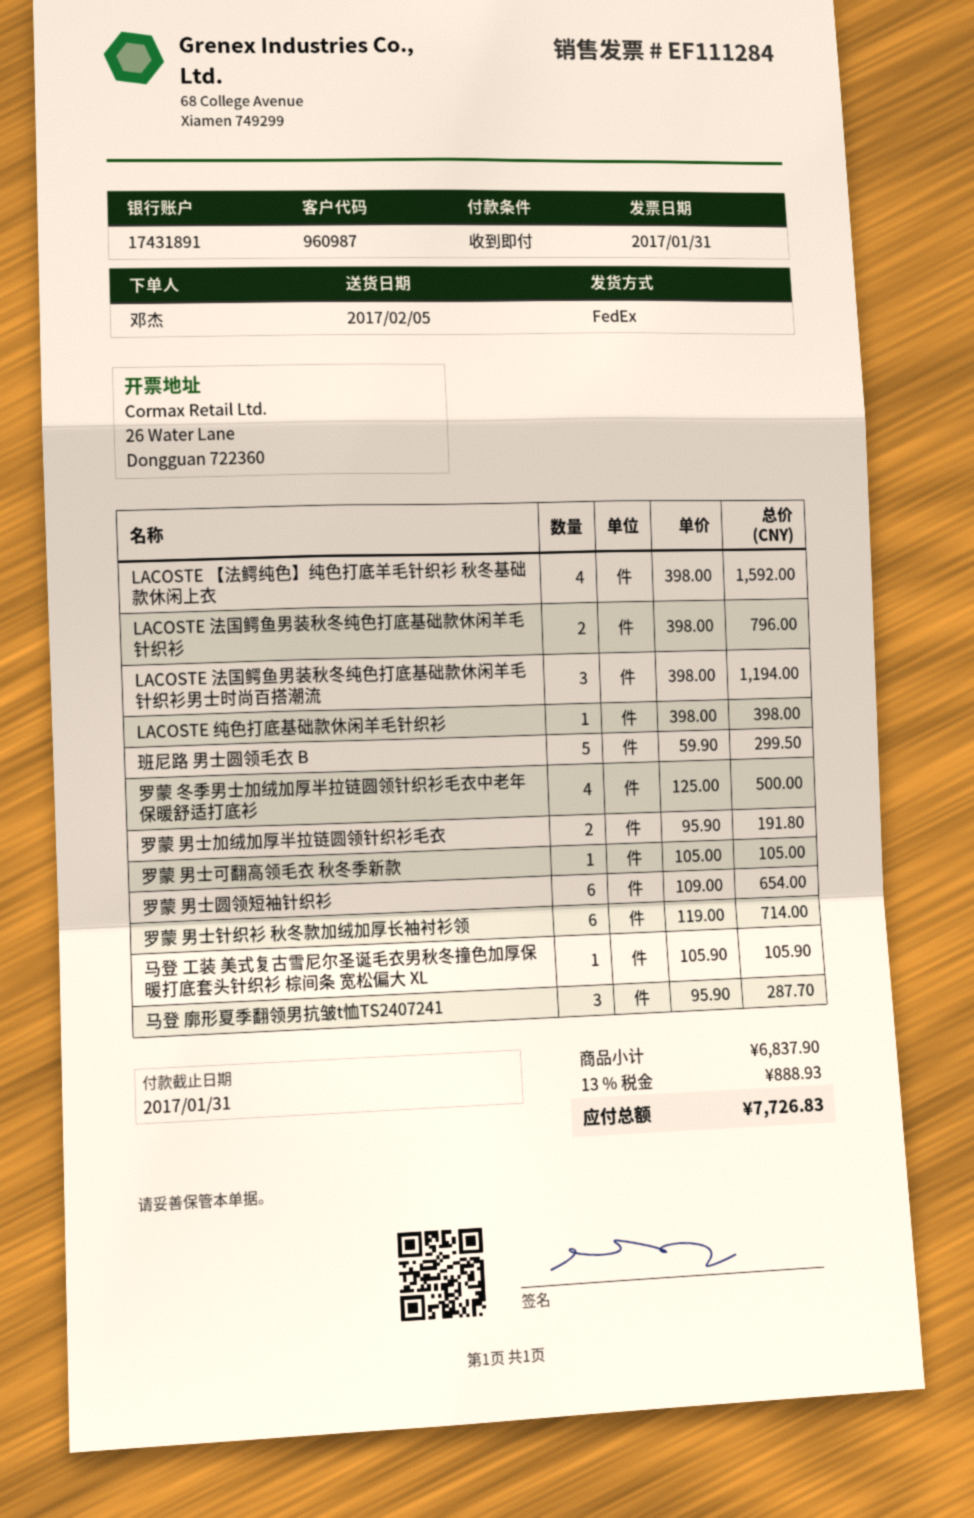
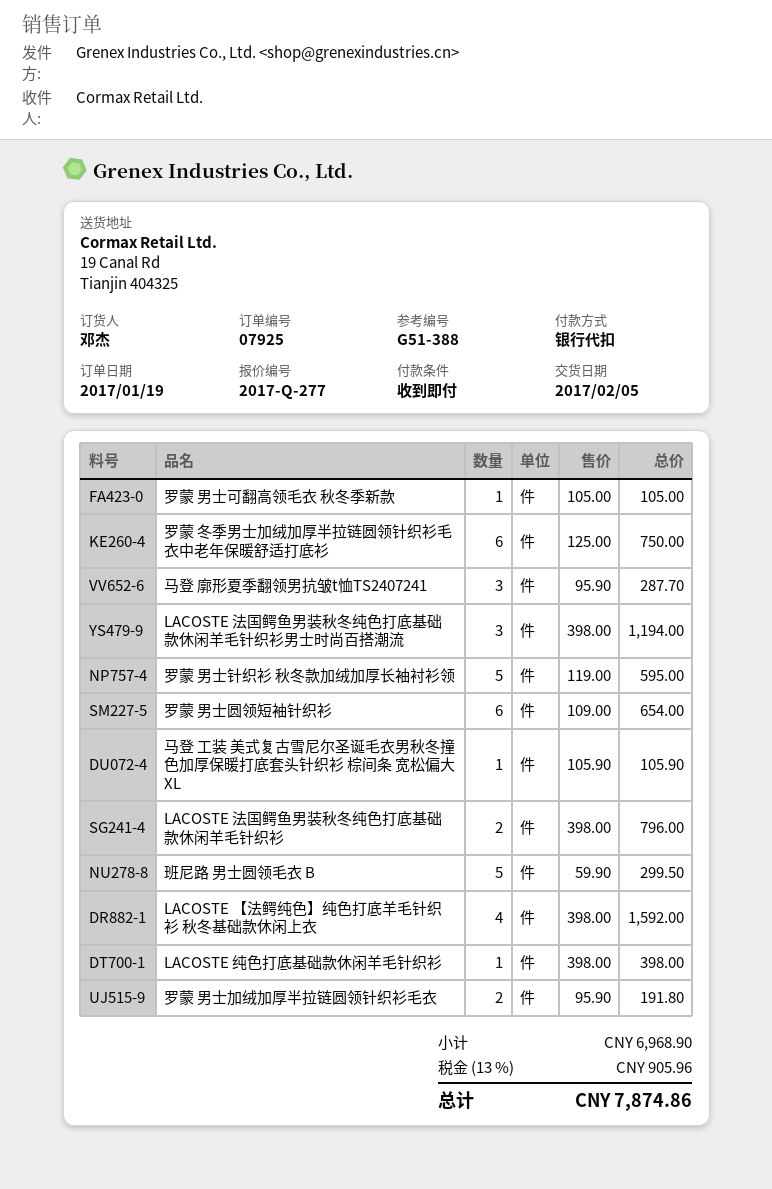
罗蒙 冬季男士加绒加厚半拉链圆领针织衫毛衣中老年保暖舒适打底衫: 4 x 125.00 = 500.00 -> 6 x 125.00 = 750.00
罗蒙 男士针织衫 秋冬款加绒加厚长袖衬衫领: 6 x 119.00 = 714.00 -> 5 x 119.00 = 595.00
subtotal: 6837.90 -> 6968.90
tax: 13% = 888.93 -> 13% = 905.96
total: 7726.83 -> 7874.86

